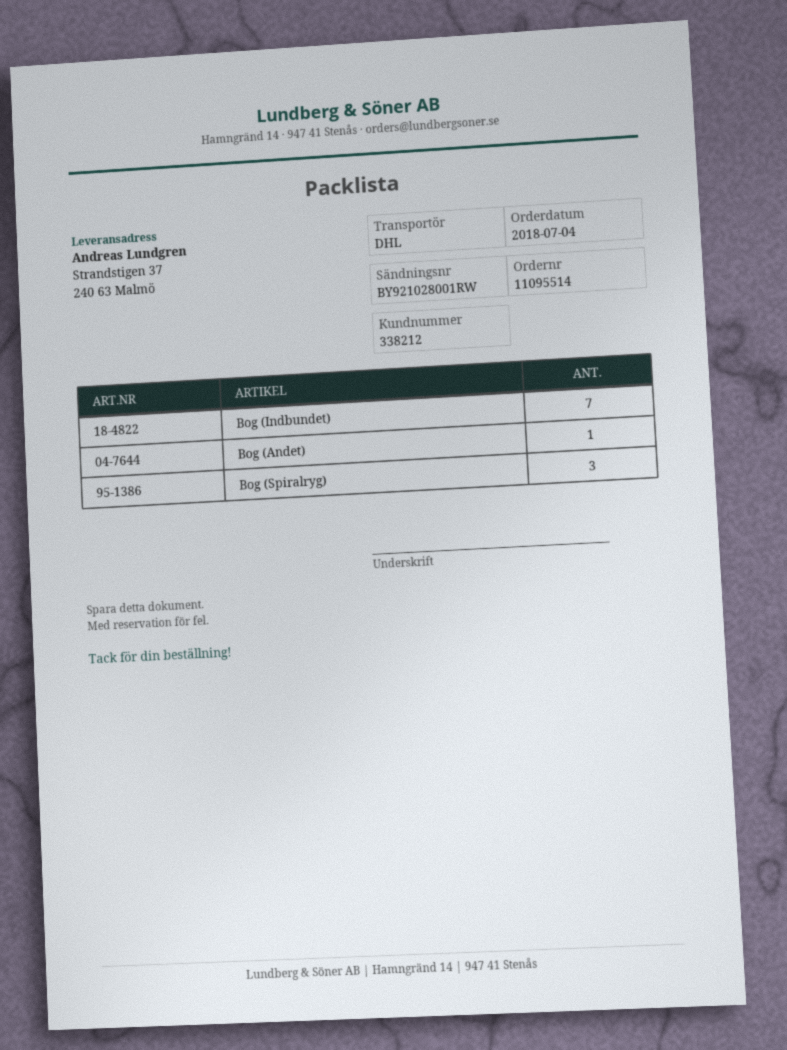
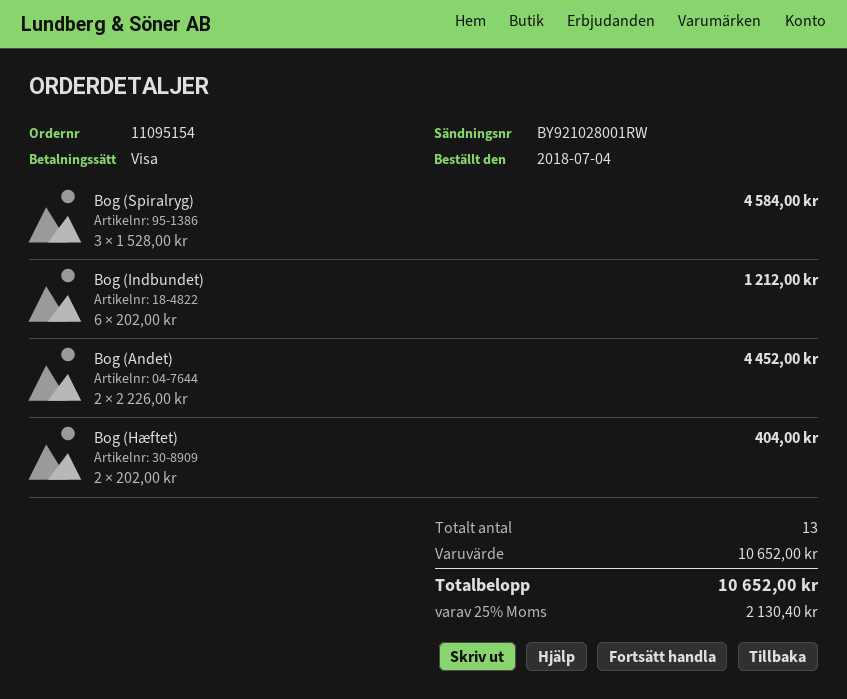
order number: 11095514 -> 11095154
Bog (Indbundet): 7 -> 6
Bog (Andet): 1 -> 2
Bog (Hæftet): none -> 2

